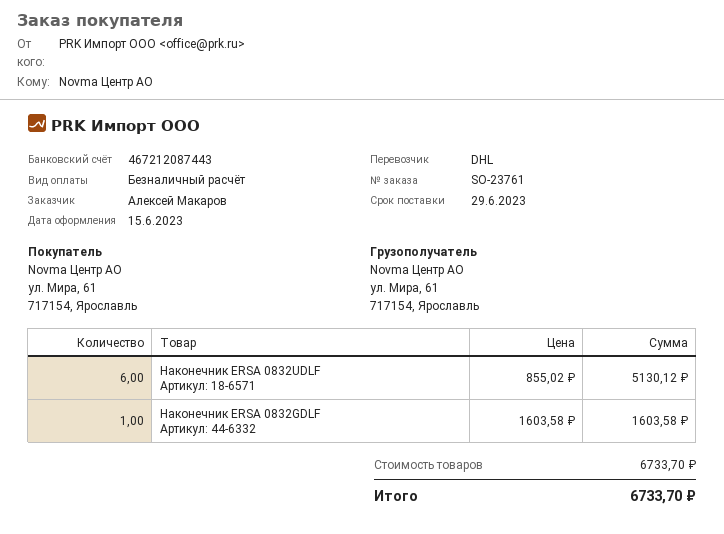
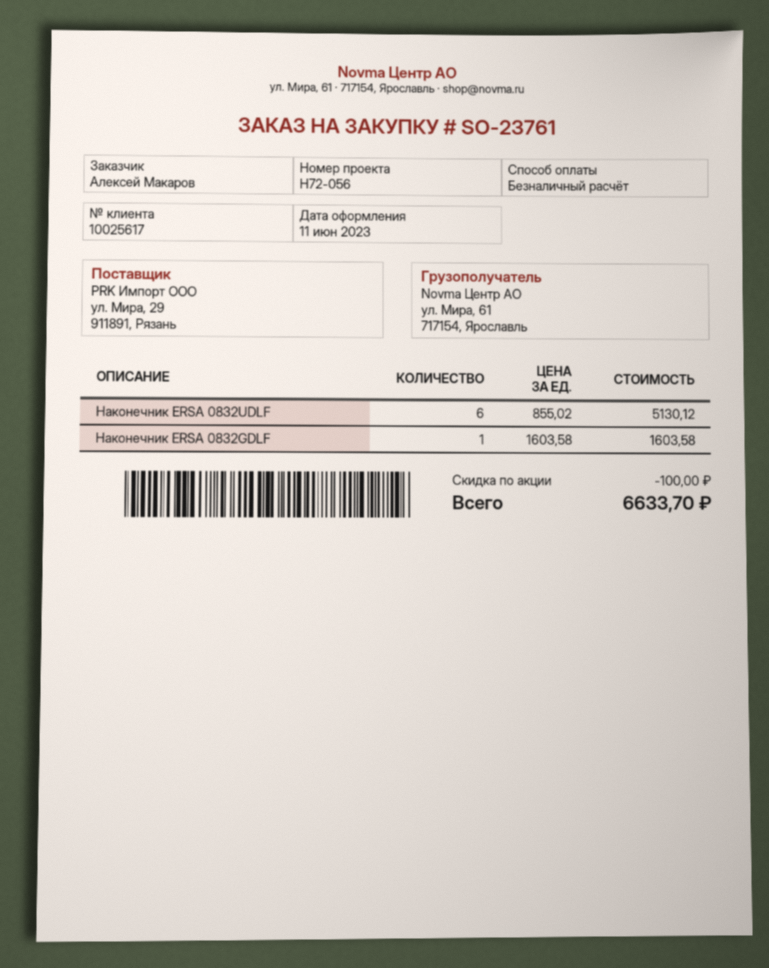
order date: 2023-06-15 -> 2023-06-11
discount: none -> 100.00
total: 6733.70 -> 6633.70

